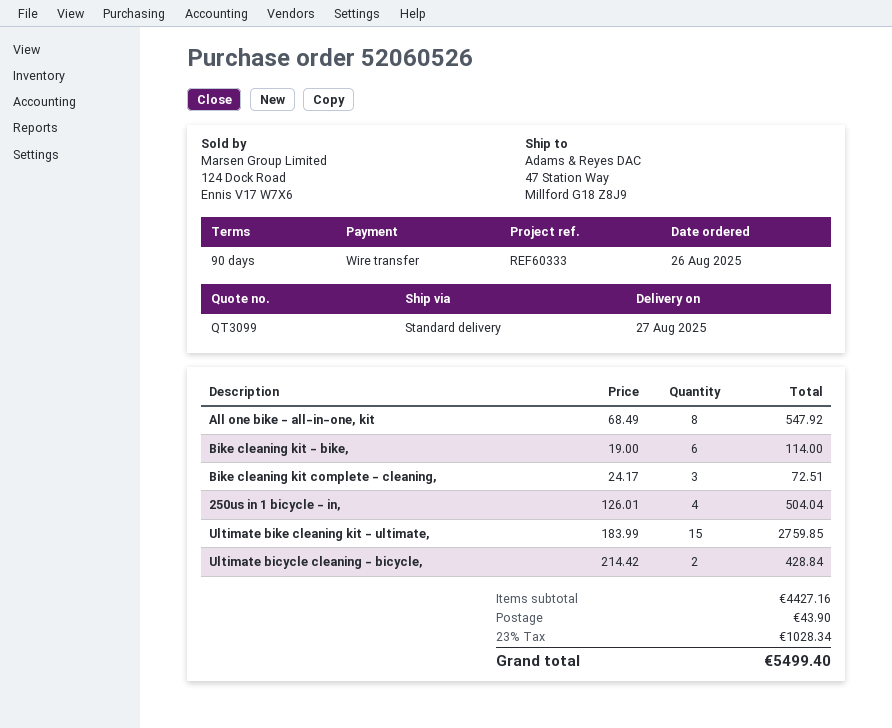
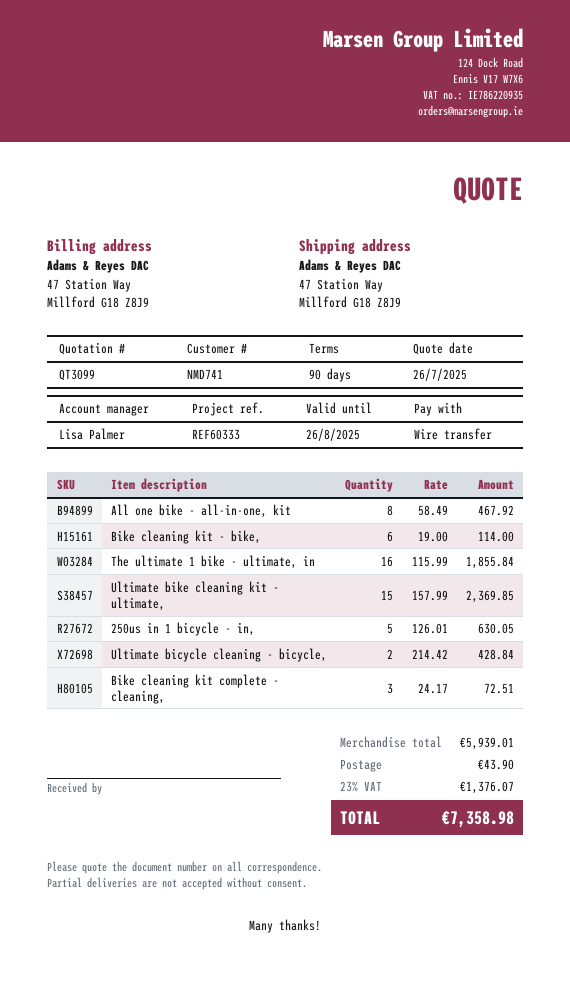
All one bike - all-in-one, kit: 8 x 68.49 = 547.92 -> 8 x 58.49 = 467.92
250us in 1 bicycle - in,: 4 x 126.01 = 504.04 -> 5 x 126.01 = 630.05
Ultimate bike cleaning kit - ultimate,: 15 x 183.99 = 2759.85 -> 15 x 157.99 = 2369.85
The ultimate 1 bike - ultimate, in: none -> 16 x 115.99 = 1855.84
subtotal: 4427.16 -> 5939.01
tax: 23% = 1028.34 -> 23% = 1376.07
total: 5499.40 -> 7358.98

